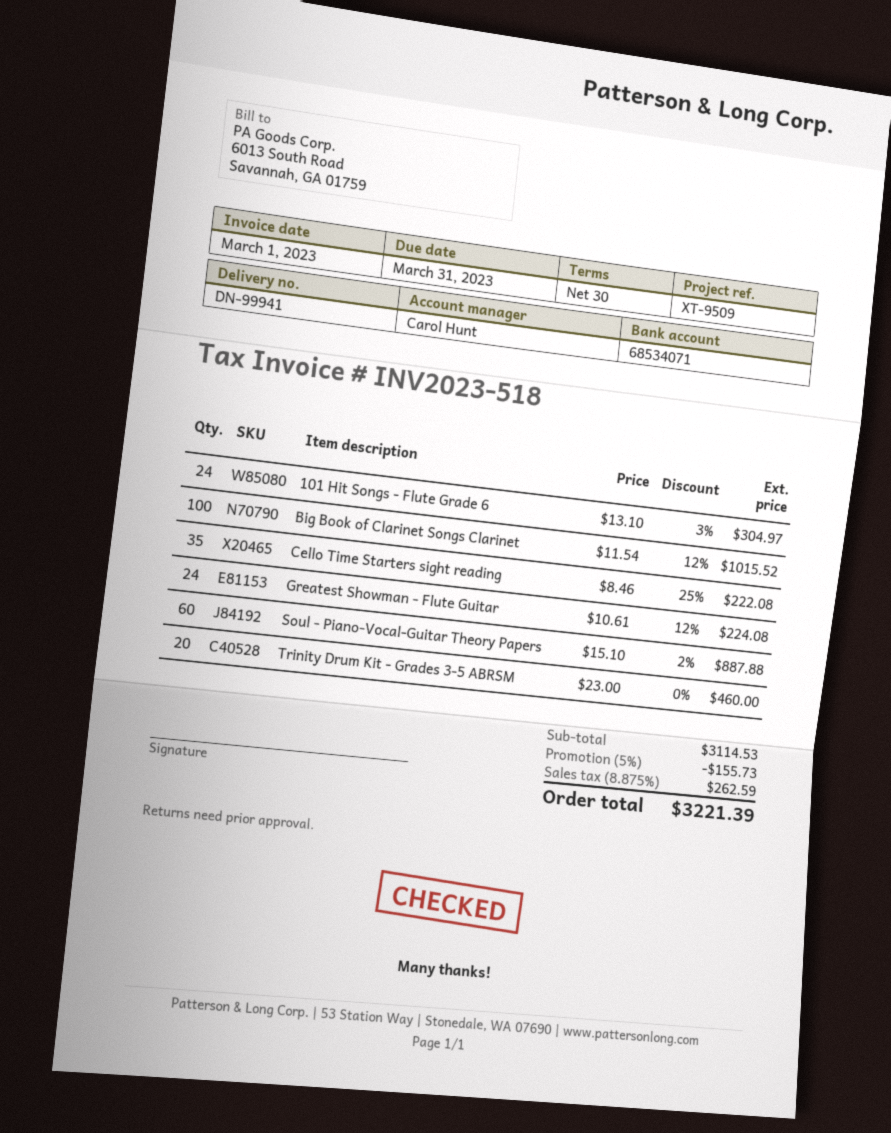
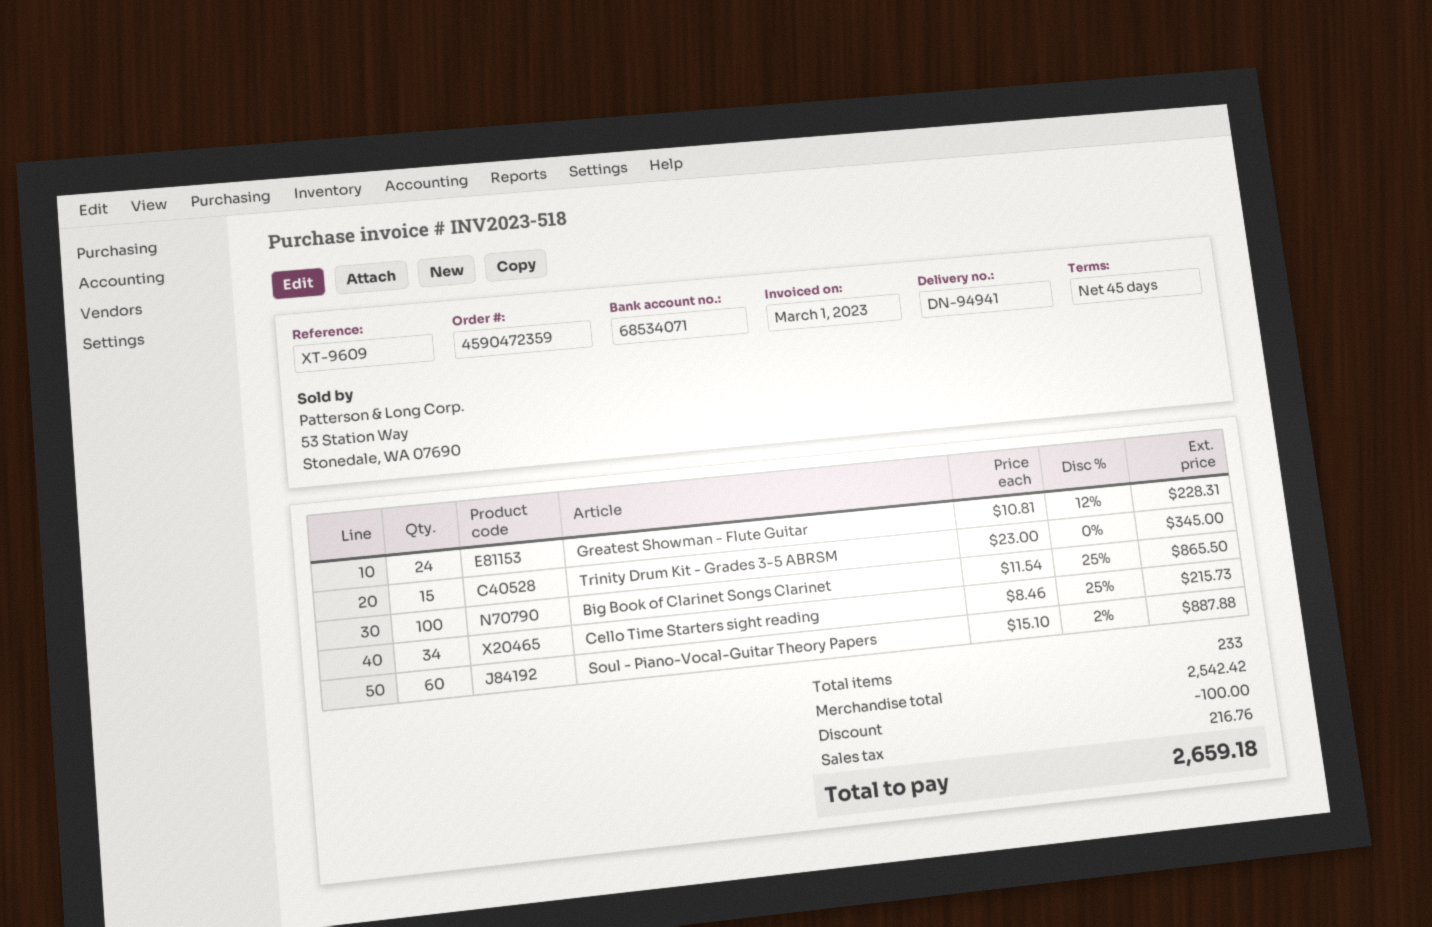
delivery note number: DN-99941 -> DN-94941
payment terms: 30 days -> 45 days
reference: XT-9509 -> XT-9609
101 Hit Songs - Flute Grade 6: 24 x 13.10 - 3% = 304.97 -> none
Big Book of Clarinet Songs Clarinet: 100 x 11.54 - 12% = 1015.52 -> 100 x 11.54 - 25% = 865.50
Cello Time Starters sight reading: 35 x 8.46 - 25% = 222.08 -> 34 x 8.46 - 25% = 215.73
Greatest Showman - Flute Guitar: 24 x 10.61 - 12% = 224.08 -> 24 x 10.81 - 12% = 228.31
Trinity Drum Kit - Grades 3-5 ABRSM: 20 x 23.00 = 460.00 -> 15 x 23.00 = 345.00
subtotal: 3114.53 -> 2542.42
discount: 155.73 -> 100.00
tax: 262.59 -> 216.76
total: 3221.39 -> 2659.18

